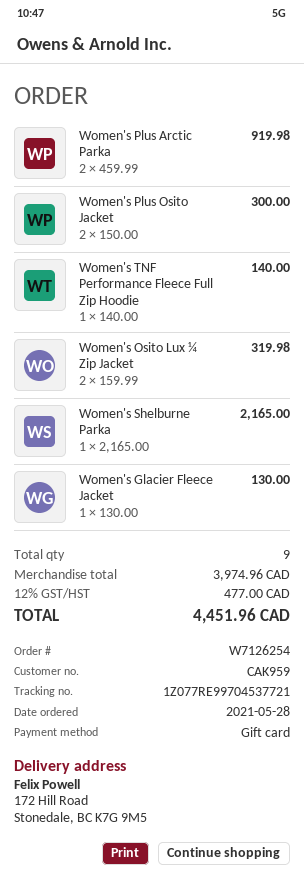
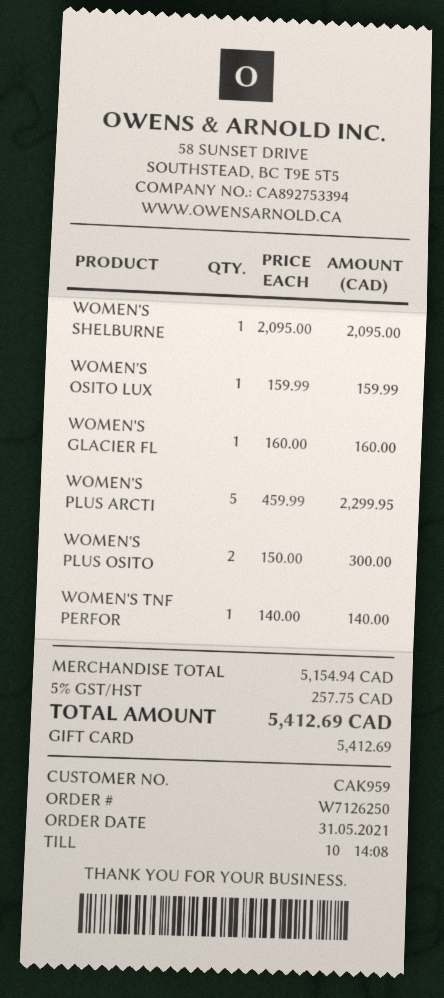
order number: W7126254 -> W7126250
order date: 2021-05-28 -> 2021-05-31
Women's Plus Arctic Parka: 2 x 459.99 = 919.98 -> 5 x 459.99 = 2299.95
Women's Osito Lux ¼ Zip Jacket: 2 x 159.99 = 319.98 -> 1 x 159.99 = 159.99
Women's Shelburne Parka: 1 x 2165.00 = 2165.00 -> 1 x 2095.00 = 2095.00
Women's Glacier Fleece Jacket: 1 x 130.00 = 130.00 -> 1 x 160.00 = 160.00
subtotal: 3974.96 -> 5154.94
tax: 12% = 477.00 -> 5% = 257.75
total: 4451.96 -> 5412.69

